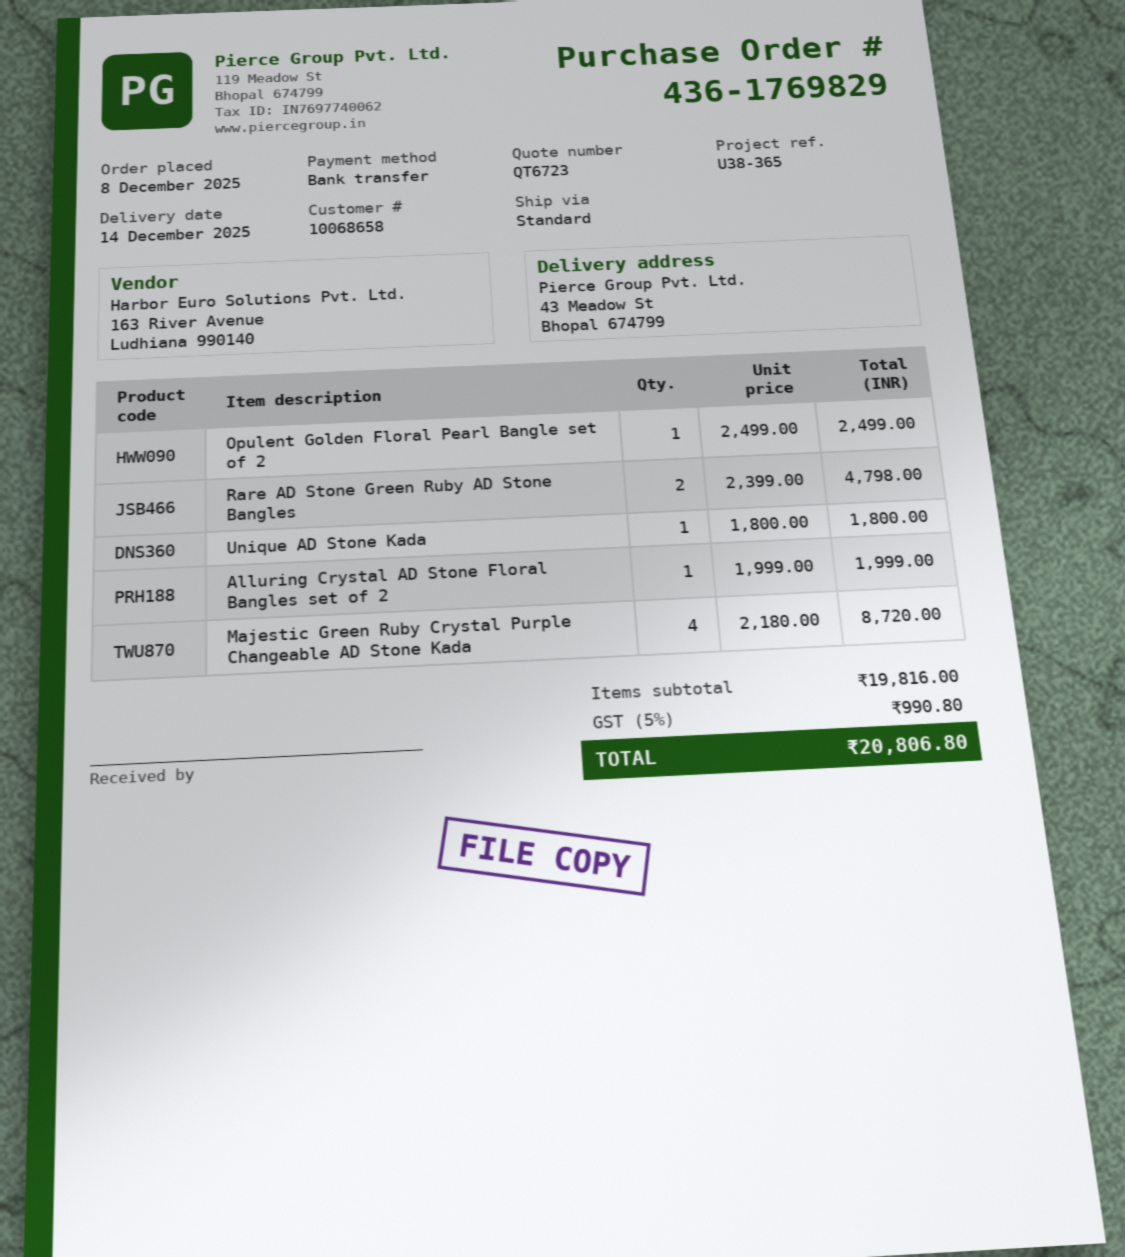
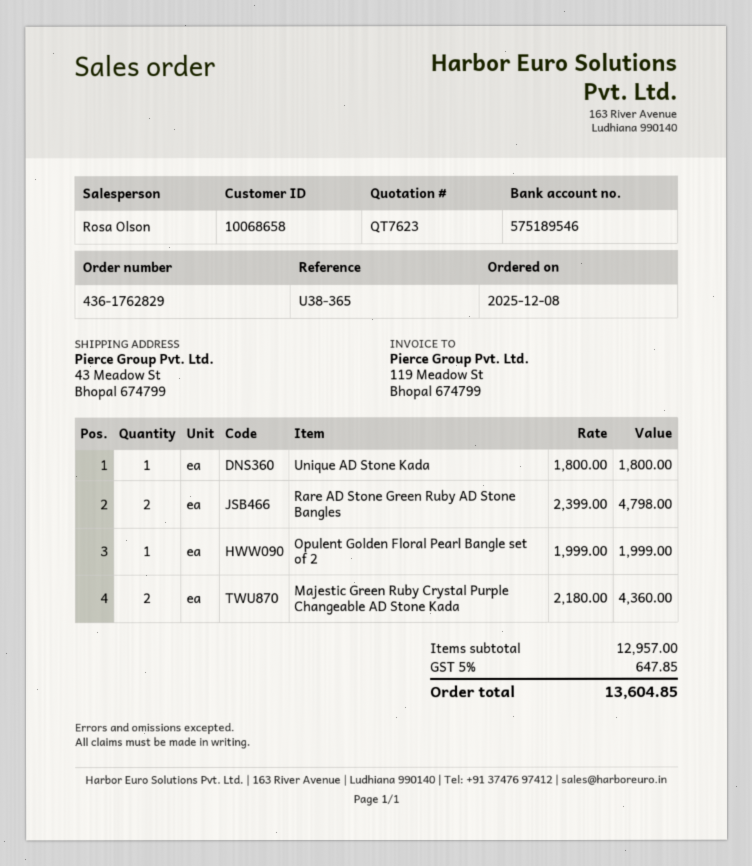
quote number: QT6723 -> QT7623
order number: 436-1769829 -> 436-1762829
Opulent Golden Floral Pearl Bangle set of 2: 1 x 2499.00 = 2499.00 -> 1 x 1999.00 = 1999.00
Alluring Crystal AD Stone Floral Bangles set of 2: 1 x 1999.00 = 1999.00 -> none
Majestic Green Ruby Crystal Purple Changeable AD Stone Kada: 4 x 2180.00 = 8720.00 -> 2 x 2180.00 = 4360.00
subtotal: 19816.00 -> 12957.00
tax: 5% = 990.80 -> 5% = 647.85
total: 20806.80 -> 13604.85

